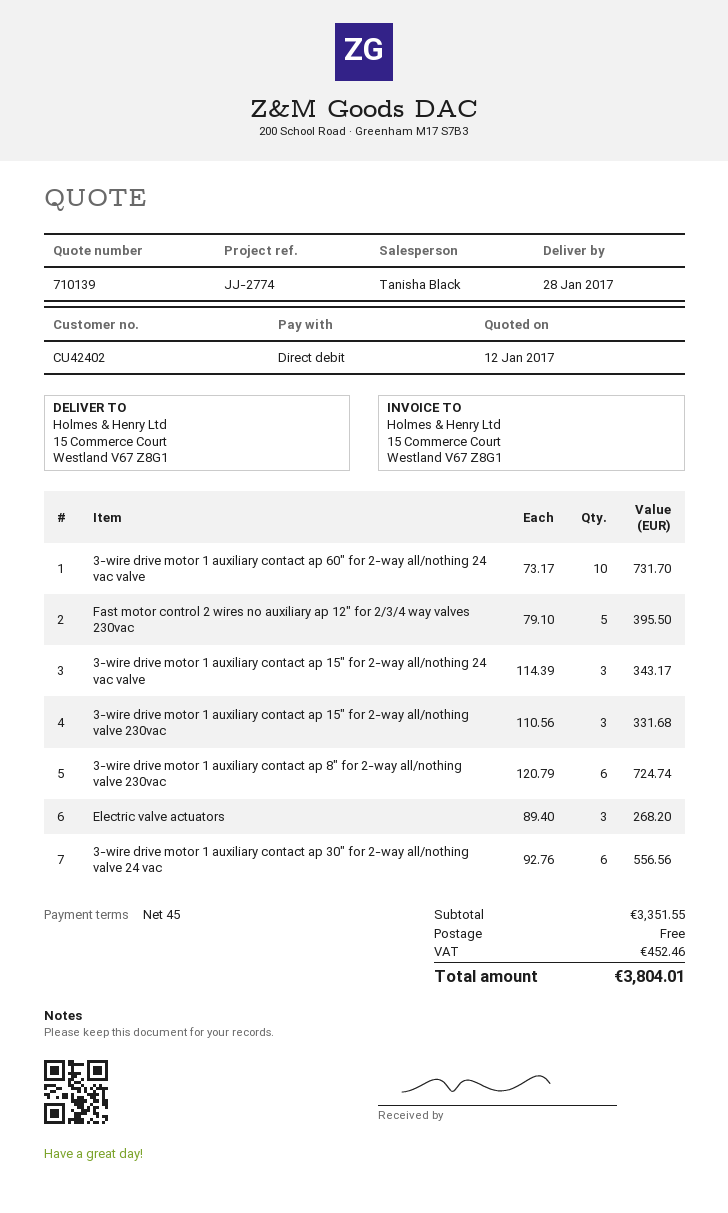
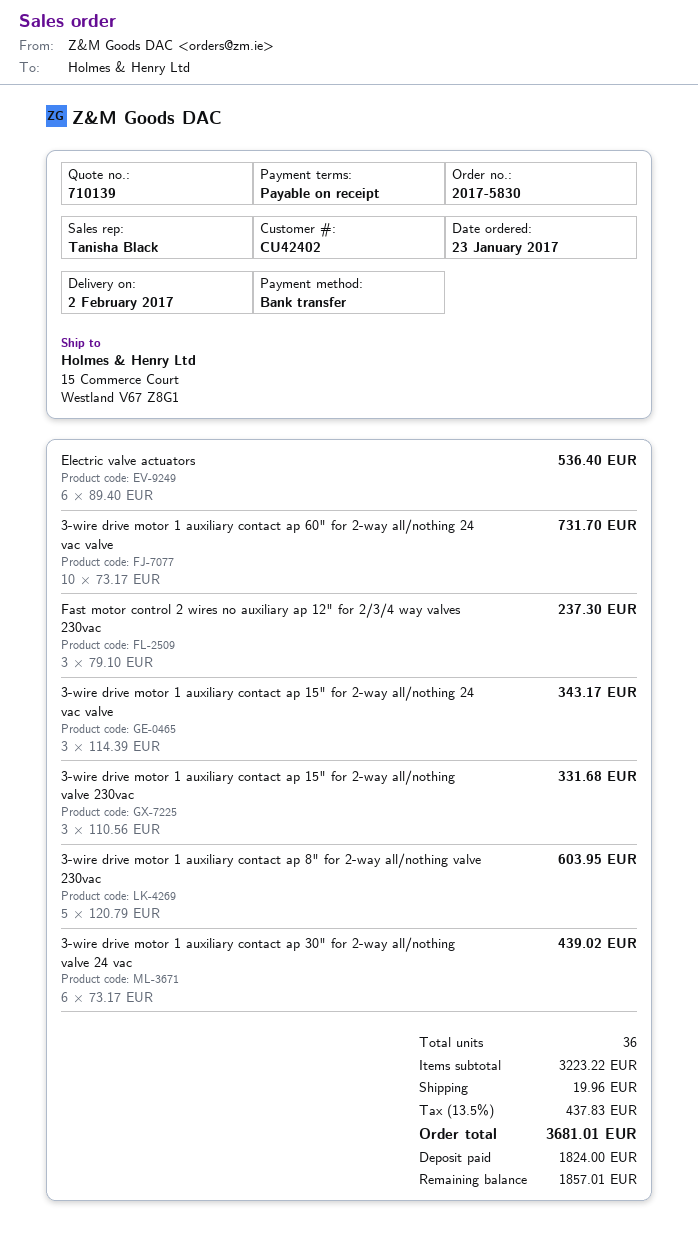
delivery date: 2017-01-28 -> 2017-02-02
payment terms: 45 days -> on receipt
payment method: direct debit -> bank transfer
Fast motor control 2 wires no auxiliary ap 12" for 2/3/4 way valves 230vac: 5 x 79.10 = 395.50 -> 3 x 79.10 = 237.30
3-wire drive motor 1 auxiliary contact ap 8" for 2-way all/nothing valve 230vac: 6 x 120.79 = 724.74 -> 5 x 120.79 = 603.95
Electric valve actuators: 3 x 89.40 = 268.20 -> 6 x 89.40 = 536.40
3-wire drive motor 1 auxiliary contact ap 30" for 2-way all/nothing valve 24 vac: 6 x 92.76 = 556.56 -> 6 x 73.17 = 439.02
subtotal: 3351.55 -> 3223.22
shipping: 0.00 -> 19.96
tax: 452.46 -> 437.83
total: 3804.01 -> 3681.01

